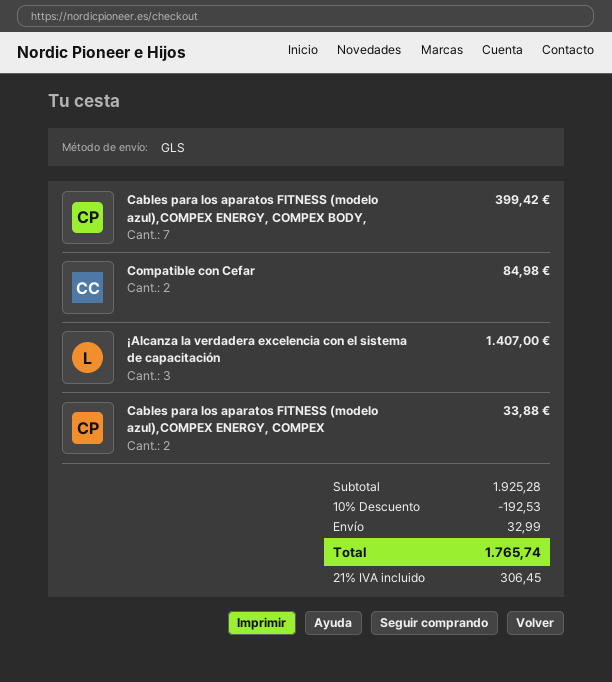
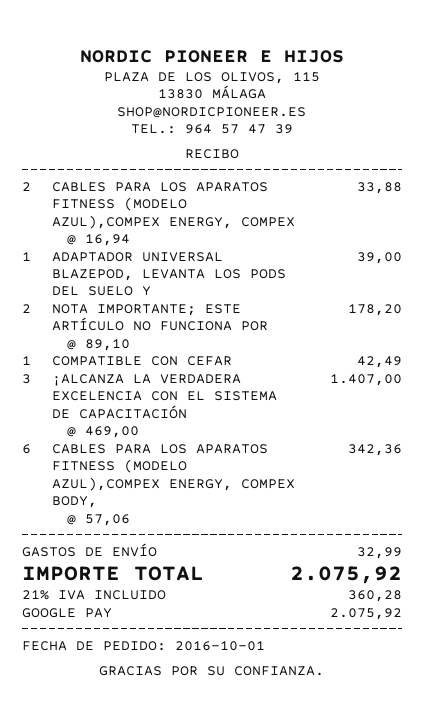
Cables para los aparatos FITNESS (modelo azul),COMPEX ENERGY, COMPEX BODY,: 7 for 399.42 -> 6 for 342.36
Compatible con Cefar: 2 for 84.98 -> 1 for 42.49
ADAPTADOR UNIVERSAL BLAZEPOD, LEVANTA LOS PODS DEL SUELO Y: none -> 1 for 39.00
NOTA IMPORTANTE; ESTE ARTÍCULO NO FUNCIONA POR: none -> 2 for 178.20
discount: 10% = 192.53 -> none
tax: 21% = 306.45 -> 21% = 360.28
total: 1765.74 -> 2075.92

